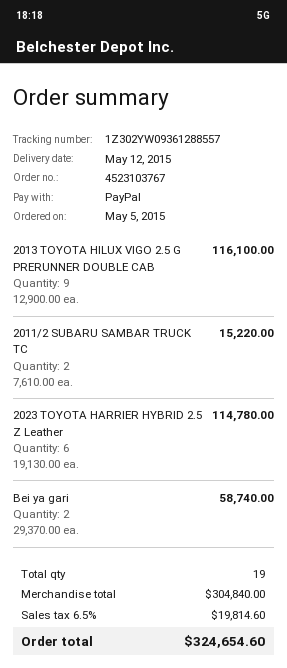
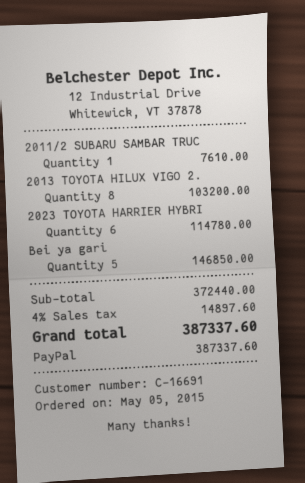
2013 TOYOTA HILUX VIGO 2.5 G PRERUNNER DOUBLE CAB: 9 for 116100.00 -> 8 for 103200.00
2011/2 SUBARU SAMBAR TRUCK TC: 2 for 15220.00 -> 1 for 7610.00
Bei ya gari: 2 for 58740.00 -> 5 for 146850.00
subtotal: 304840.00 -> 372440.00
tax: 6.5% = 19814.60 -> 4% = 14897.60
total: 324654.60 -> 387337.60

